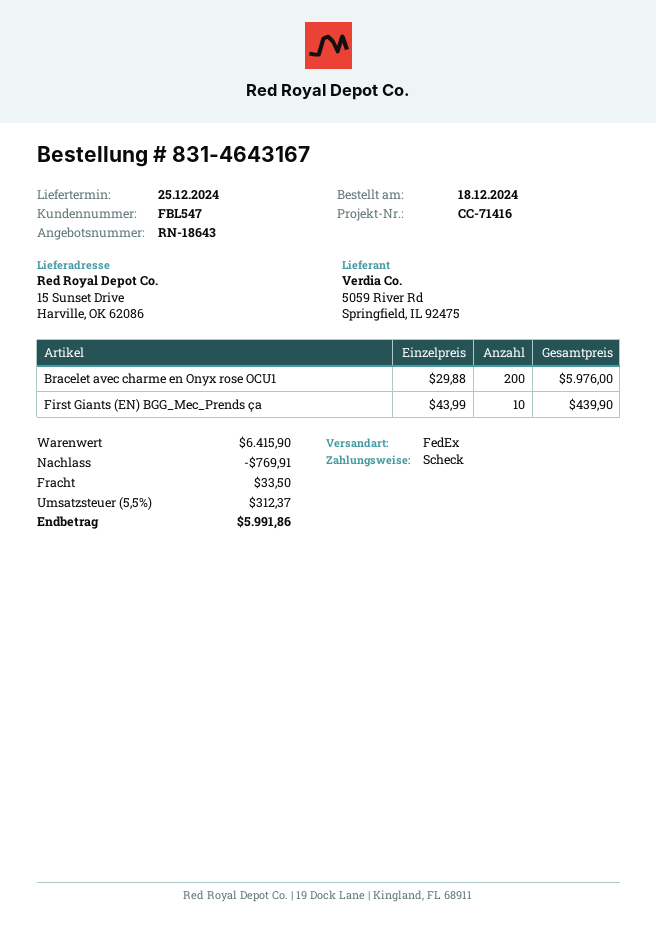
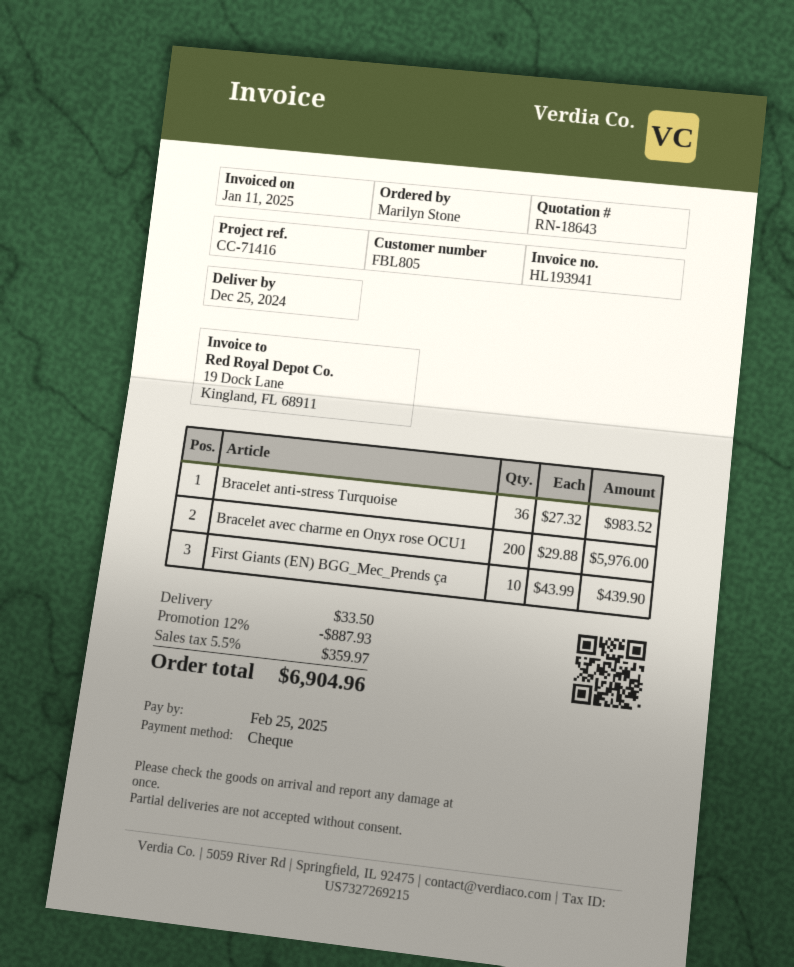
customer number: FBL547 -> FBL805
Bracelet anti-stress Turquoise: none -> 36 x 27.32 = 983.52
discount: 769.91 -> 887.93
tax: 5.5% = 312.37 -> 5.5% = 359.97
total: 5991.86 -> 6904.96

